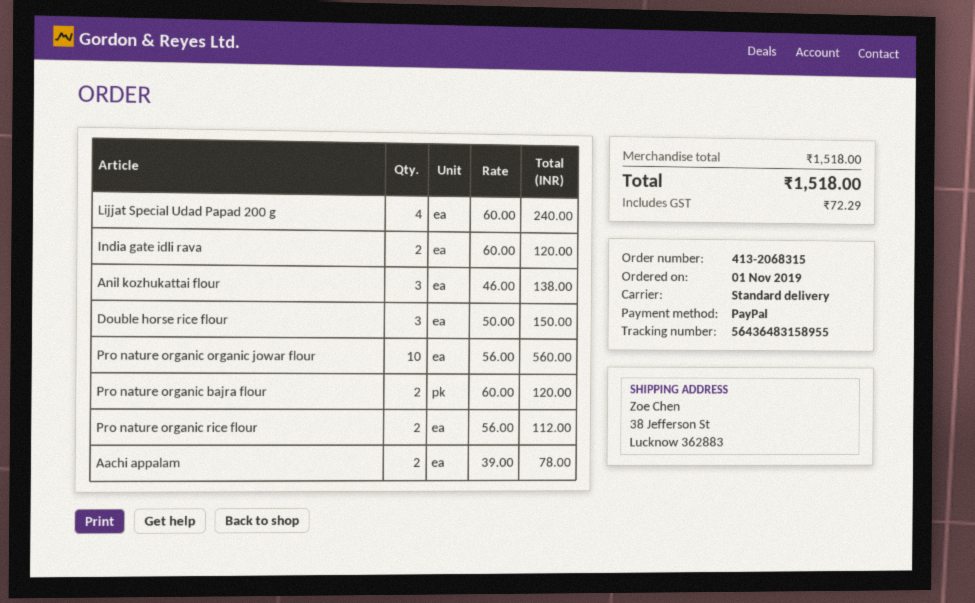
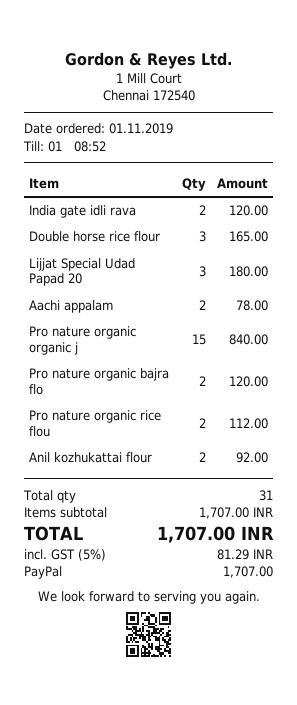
Lijjat Special Udad Papad 200 g: 4 for 240.00 -> 3 for 180.00
Anil kozhukattai flour: 3 for 138.00 -> 2 for 92.00
Double horse rice flour: 3 for 150.00 -> 3 for 165.00
Pro nature organic organic jowar flour: 10 for 560.00 -> 15 for 840.00
subtotal: 1518.00 -> 1707.00
tax: 72.29 -> 81.29
total: 1518.00 -> 1707.00

